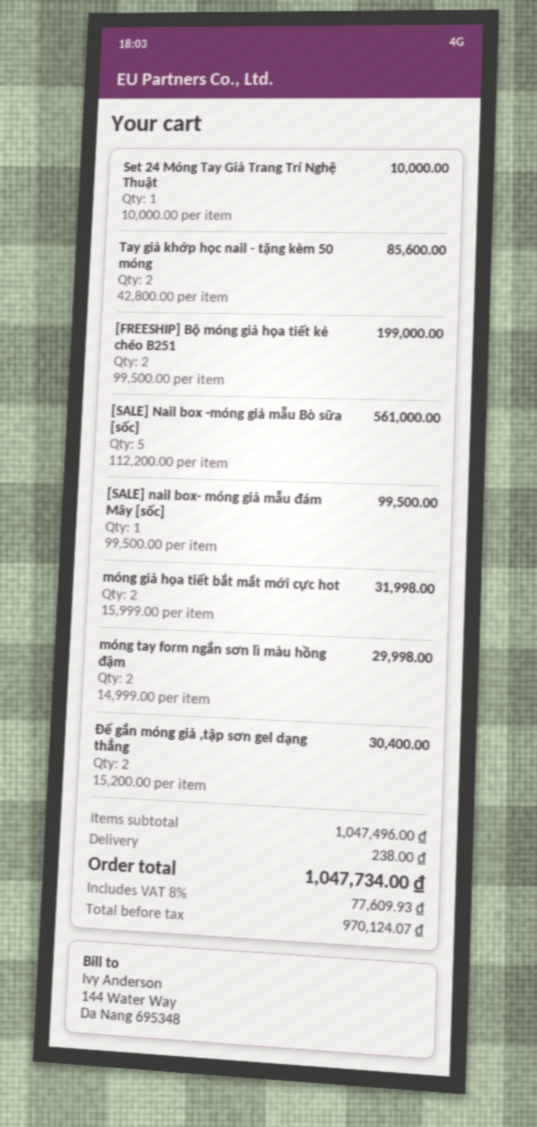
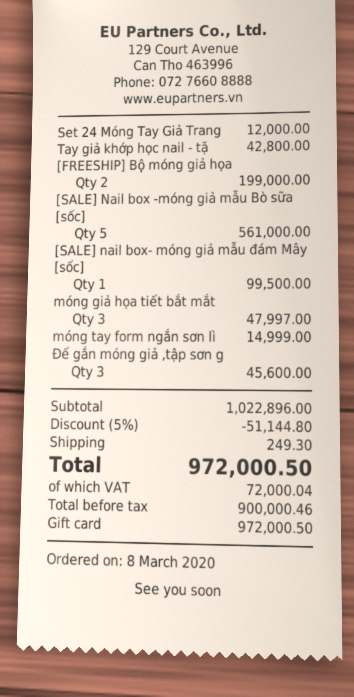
Set 24 Móng Tay Giả Trang Trí Nghệ Thuật: 1 for 10000.00 -> 1 for 12000.00
Tay giả khớp học nail - tặng kèm 50 móng: 2 for 85600.00 -> 1 for 42800.00
móng giả họa tiết bắt mắt mới cực hot: 2 for 31998.00 -> 3 for 47997.00
móng tay form ngắn sơn lì màu hồng đậm: 2 for 29998.00 -> 1 for 14999.00
Đế gắn móng giả ,tập sơn gel dạng thẳng: 2 for 30400.00 -> 3 for 45600.00
subtotal: 1047496.00 -> 1022896.00
discount: none -> 5% = 51144.80
shipping: 238.00 -> 249.30
net: 970124.07 -> 900000.46
tax: 77609.93 -> 72000.04
total: 1047734.00 -> 972000.50

